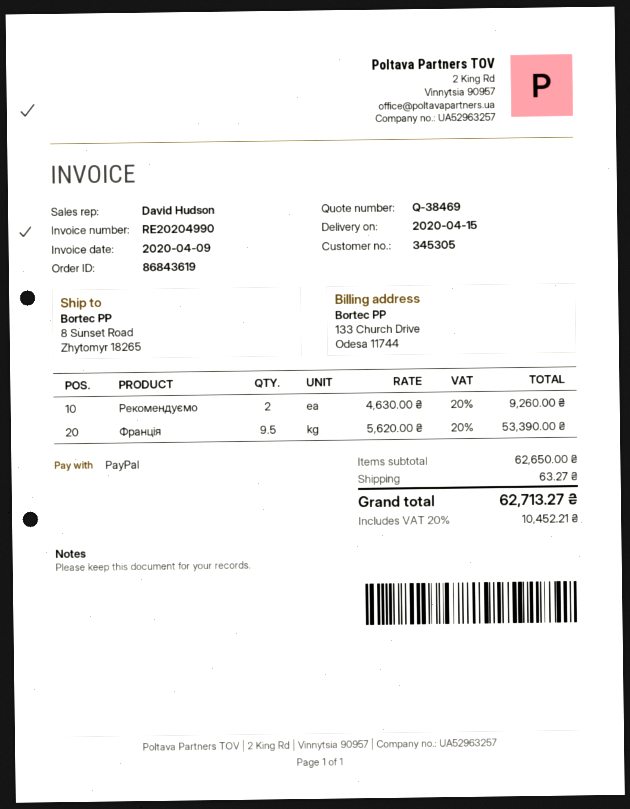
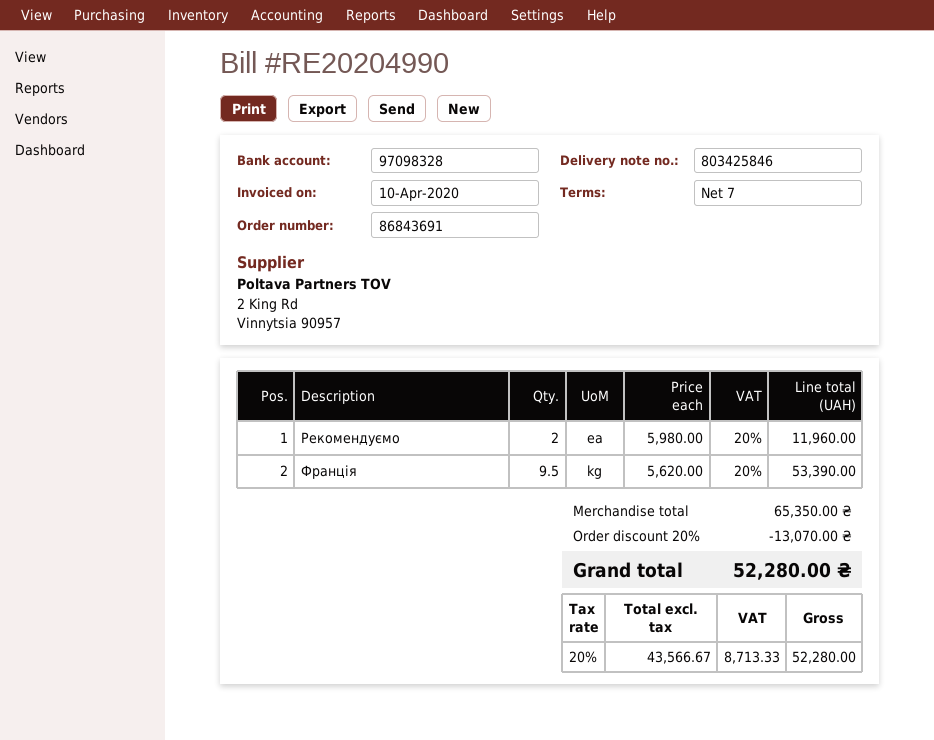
order number: 86843619 -> 86843691
invoice date: 2020-04-09 -> 2020-04-10
Рекомендуємо: 2 x 4630.00 = 9260.00 -> 2 x 5980.00 = 11960.00
subtotal: 62650.00 -> 65350.00
discount: none -> 20% = 13070.00
shipping: 63.27 -> none
tax: 20% = 10452.21 -> 20% = 8713.33
total: 62713.27 -> 52280.00

